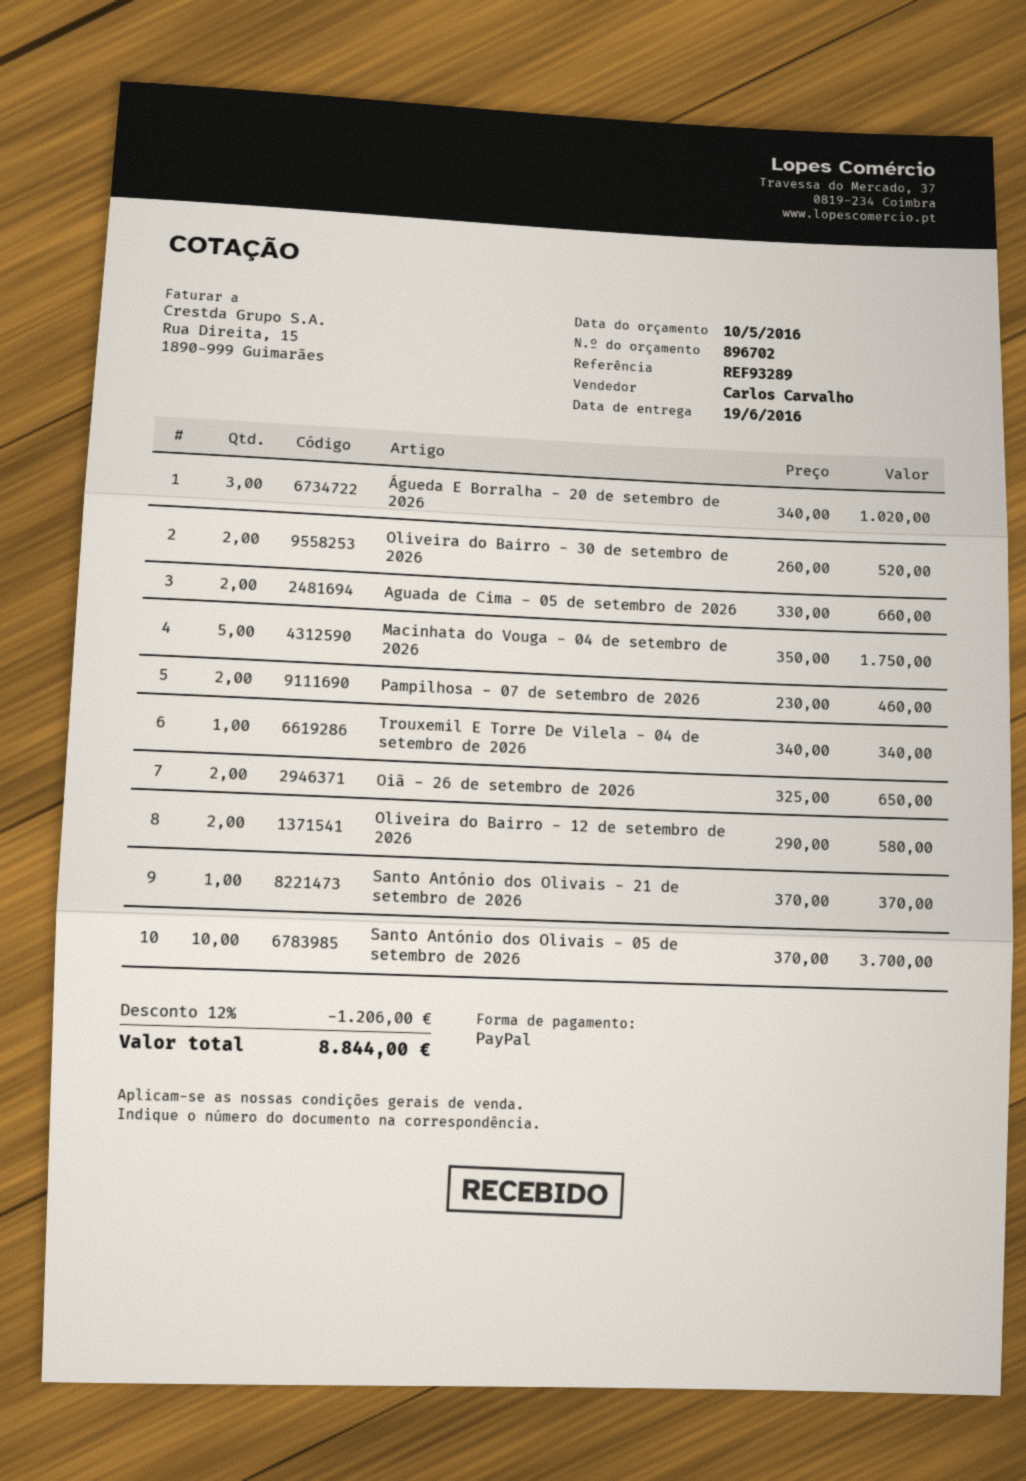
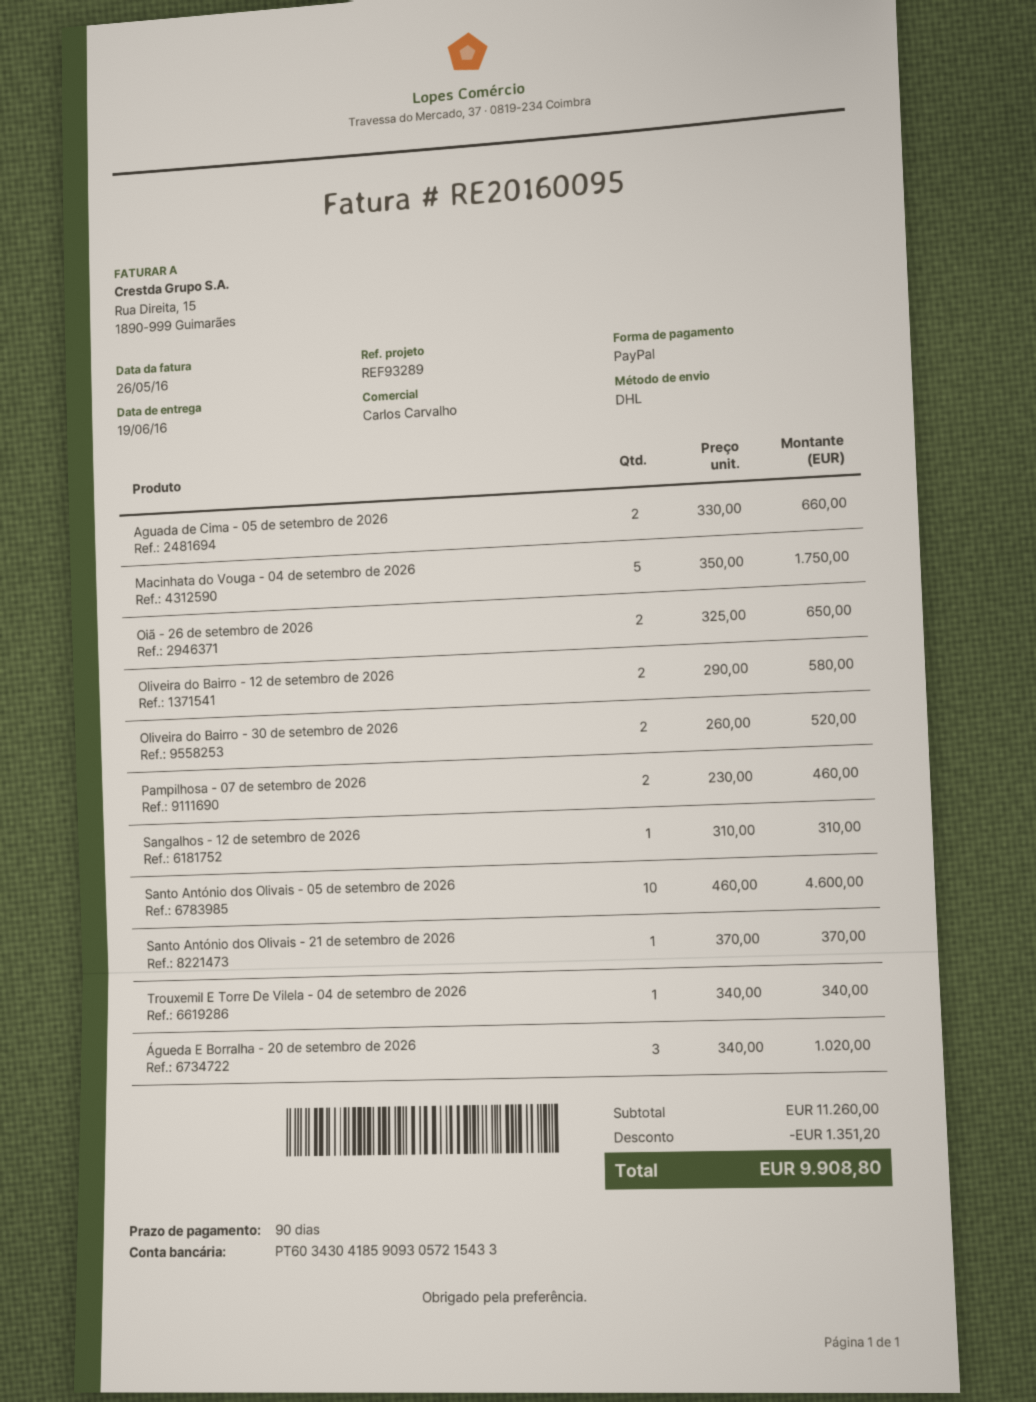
Santo António dos Olivais - 05 de setembro de 2026: 10 x 370.00 = 3700.00 -> 10 x 460.00 = 4600.00
Sangalhos - 12 de setembro de 2026: none -> 1 x 310.00 = 310.00
discount: 1206.00 -> 1351.20
total: 8844.00 -> 9908.80

